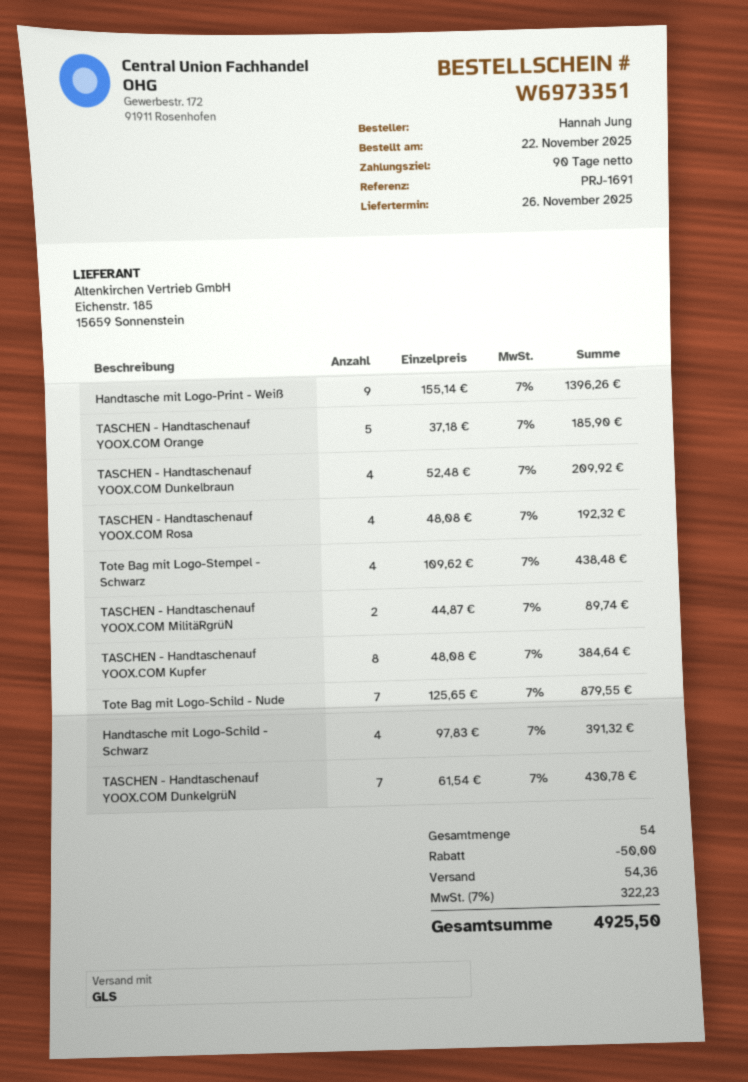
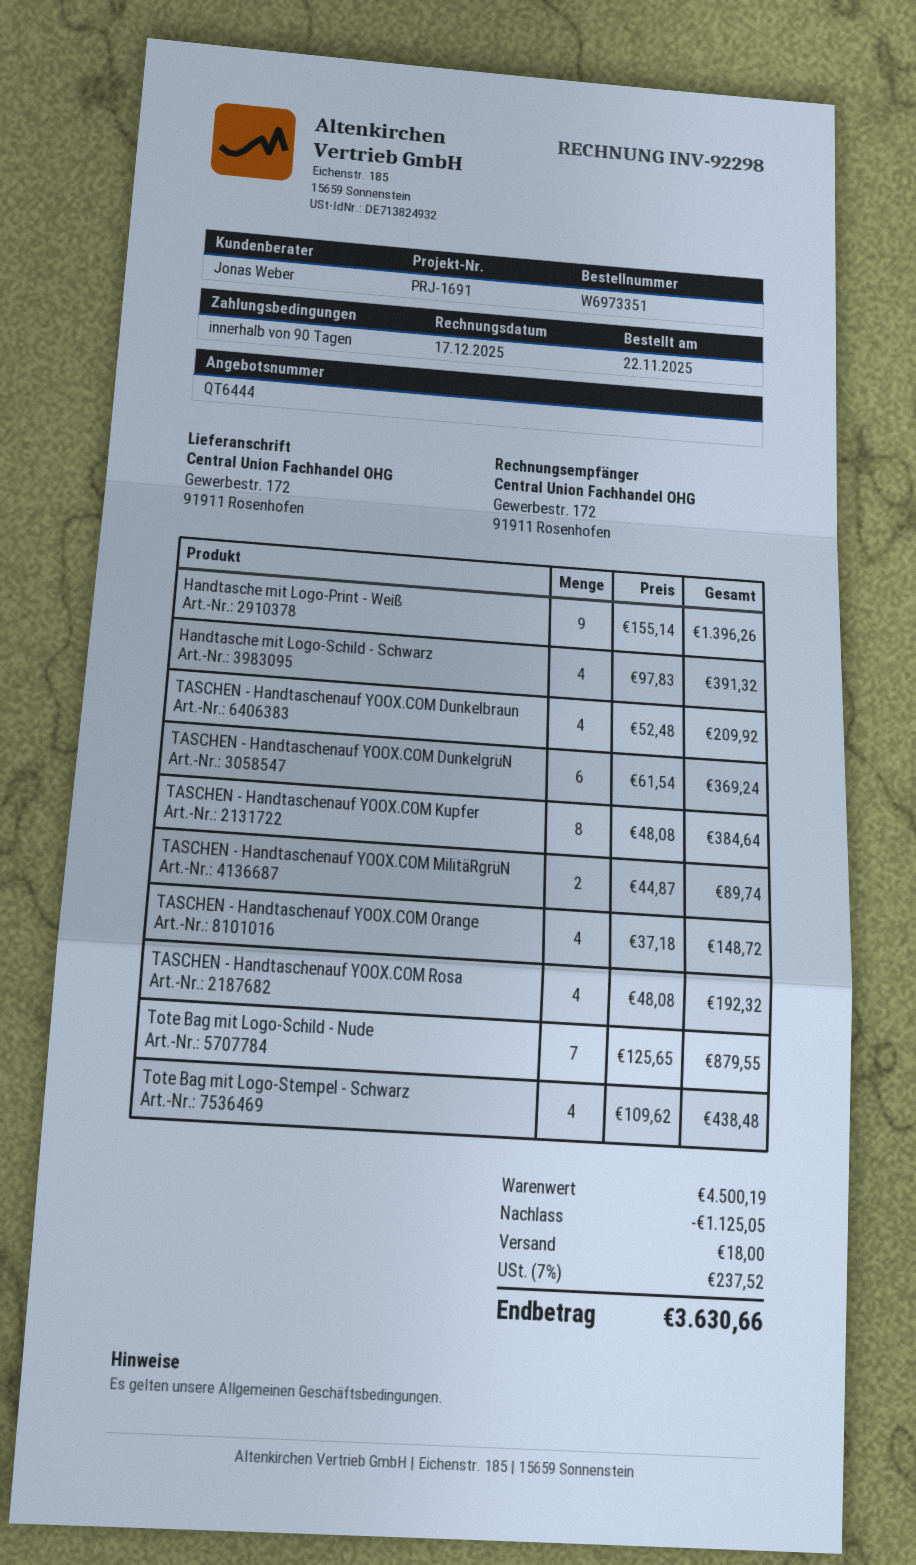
TASCHEN - Handtaschenauf YOOX.COM Orange: 5 x 37.18 = 185.90 -> 4 x 37.18 = 148.72
TASCHEN - Handtaschenauf YOOX.COM DunkelgrüN: 7 x 61.54 = 430.78 -> 6 x 61.54 = 369.24
discount: 50.00 -> 1125.05
shipping: 54.36 -> 18.00
tax: 7% = 322.23 -> 7% = 237.52
total: 4925.50 -> 3630.66

